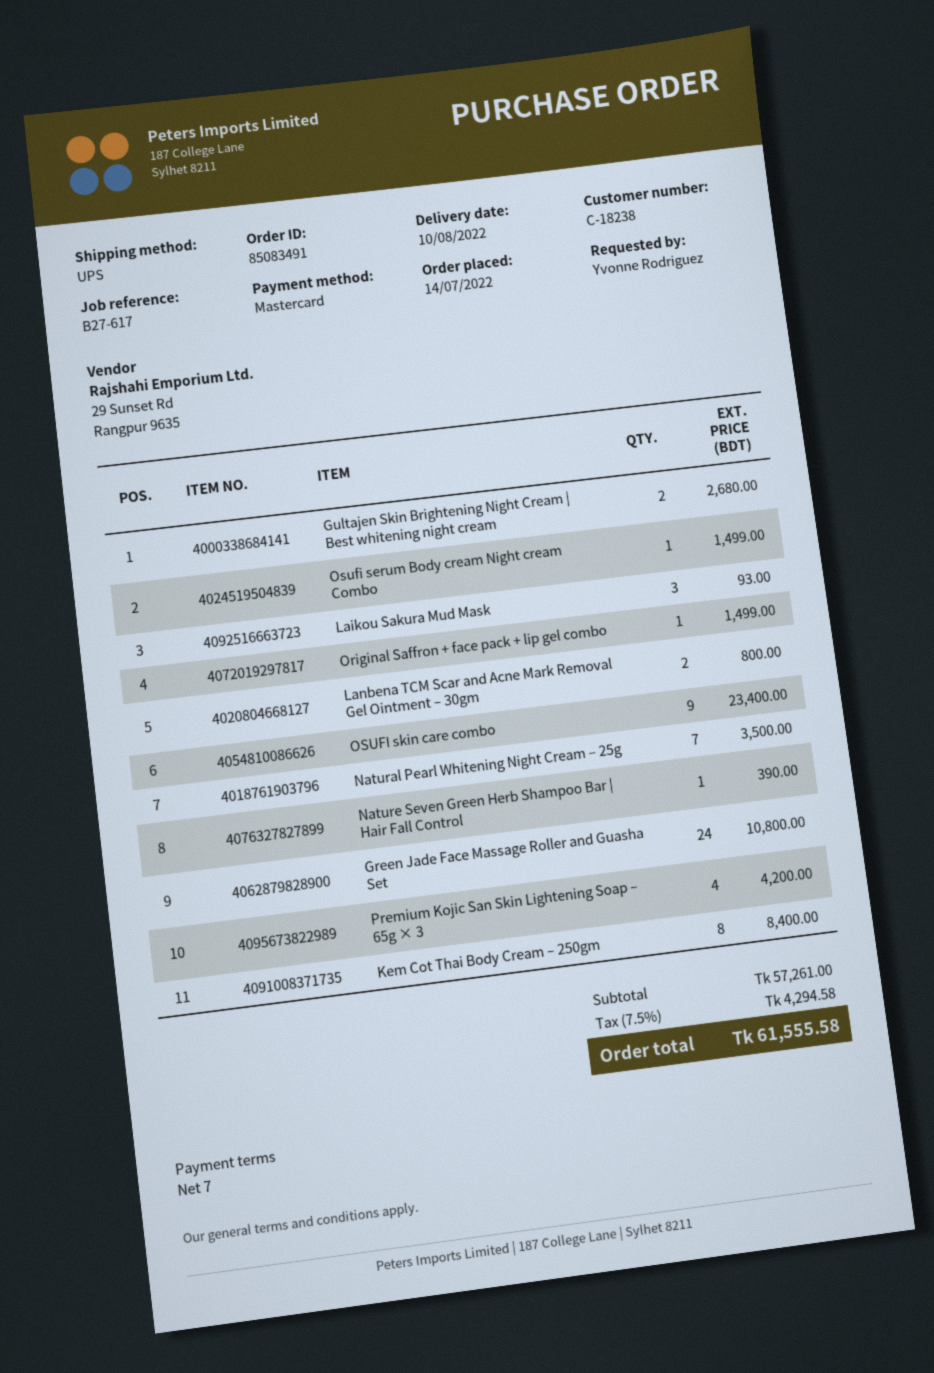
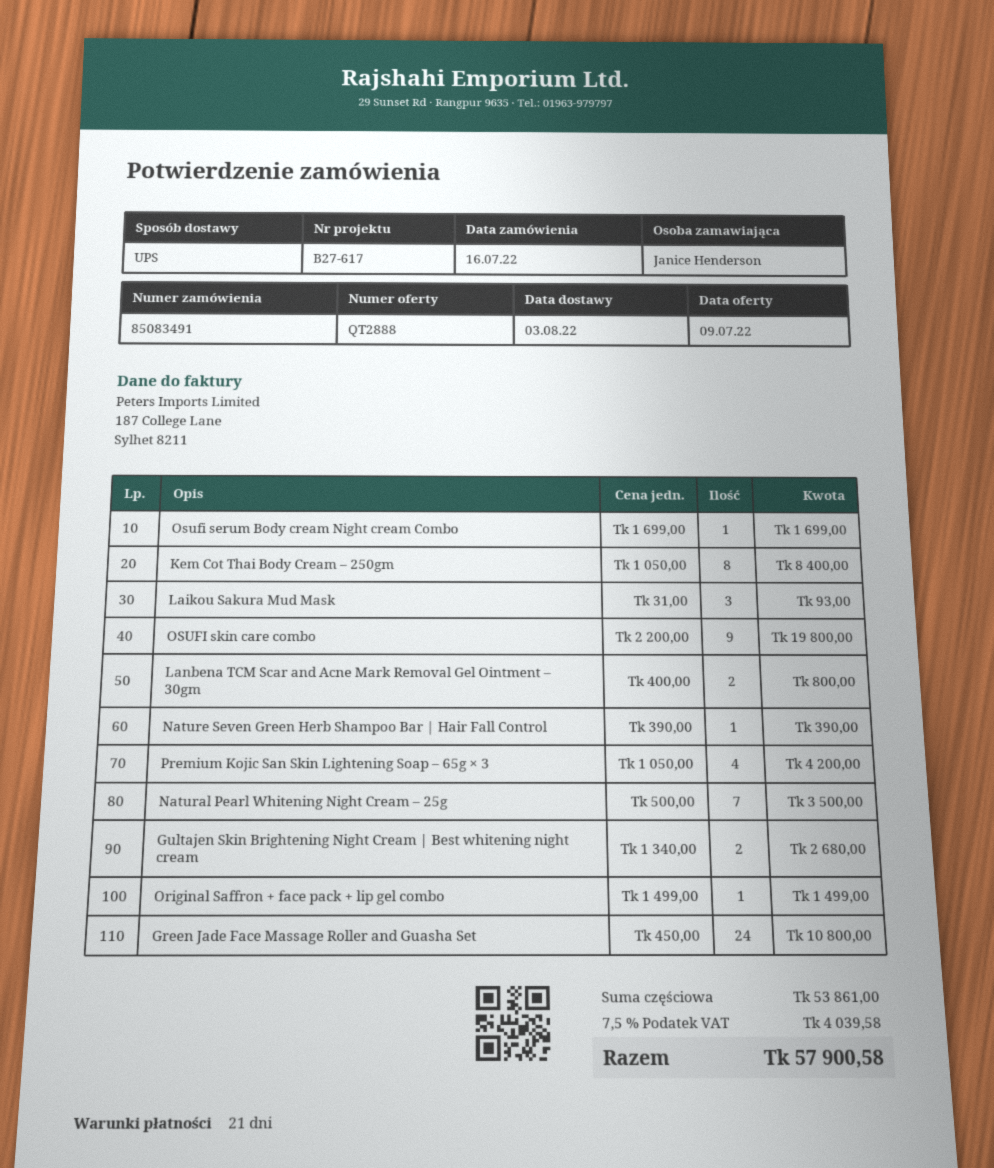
order date: 2022-07-14 -> 2022-07-16
delivery date: 2022-08-10 -> 2022-08-03
payment terms: 7 days -> 21 days
ordered by: Yvonne Rodriguez -> Janice Henderson
Osufi serum Body cream Night cream Combo: 1 for 1499.00 -> 1 for 1699.00
OSUFI skin care combo: 9 for 23400.00 -> 9 for 19800.00
subtotal: 57261.00 -> 53861.00
tax: 7.5% = 4294.58 -> 7.5% = 4039.58
total: 61555.58 -> 57900.58

